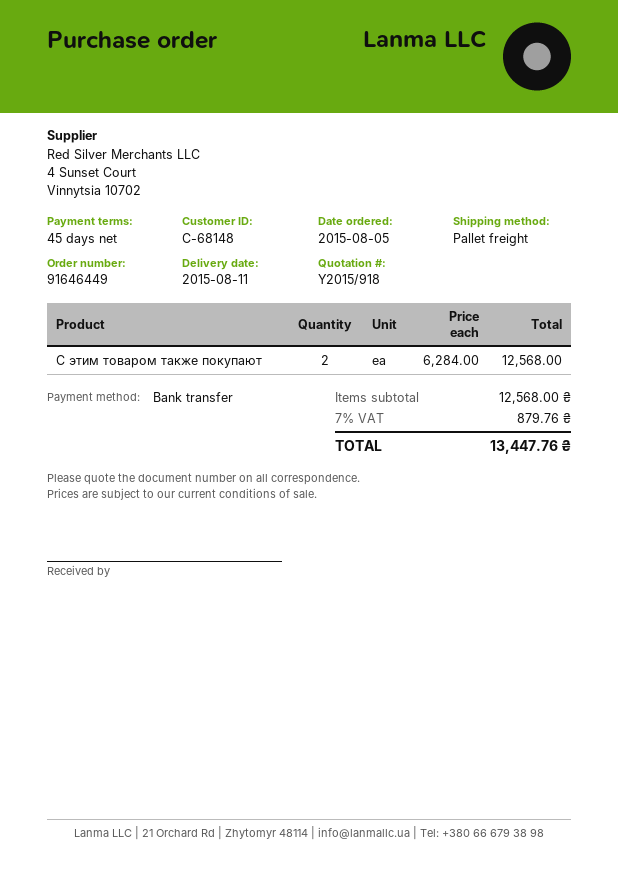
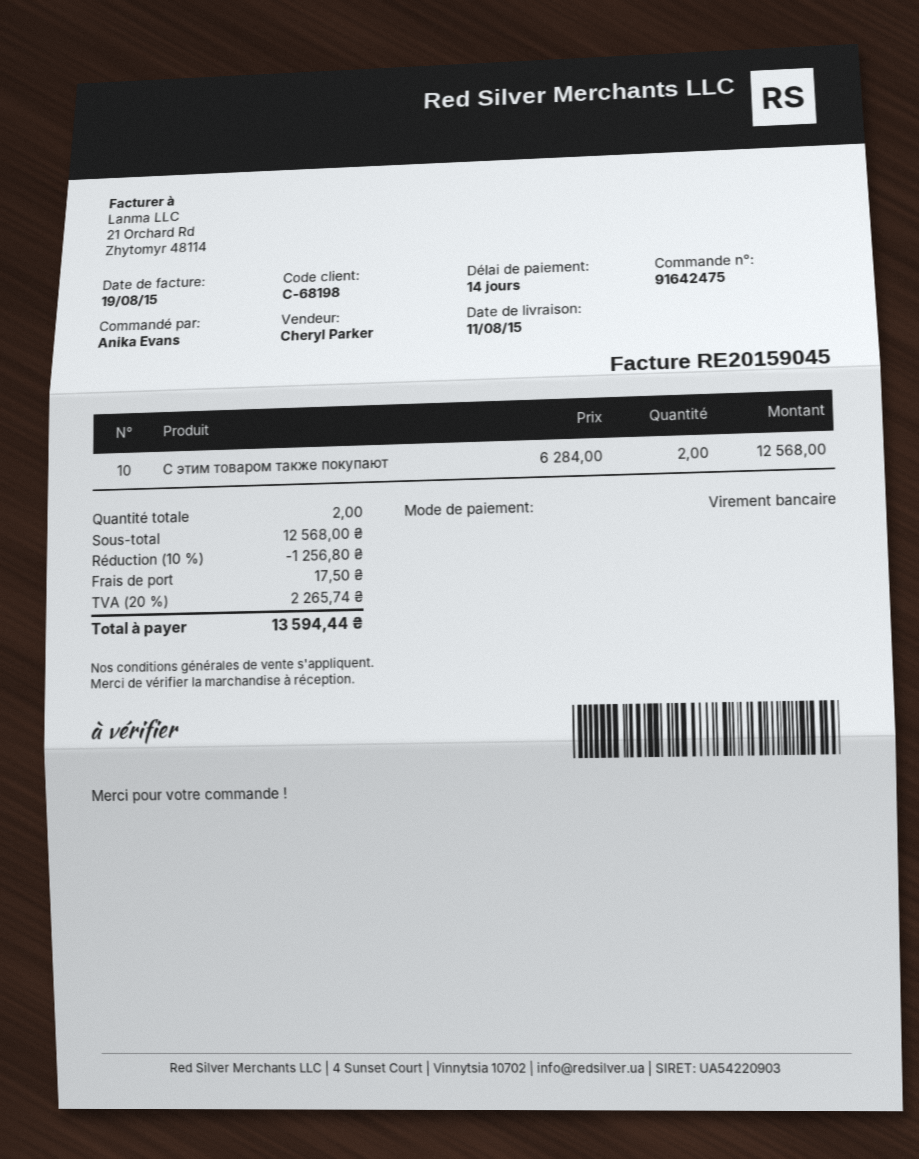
order number: 91646449 -> 91642475
payment terms: 45 days -> 14 days
customer number: C-68148 -> C-68198
discount: none -> 10% = 1256.80
shipping: none -> 17.50
tax: 7% = 879.76 -> 20% = 2265.74
total: 13447.76 -> 13594.44

